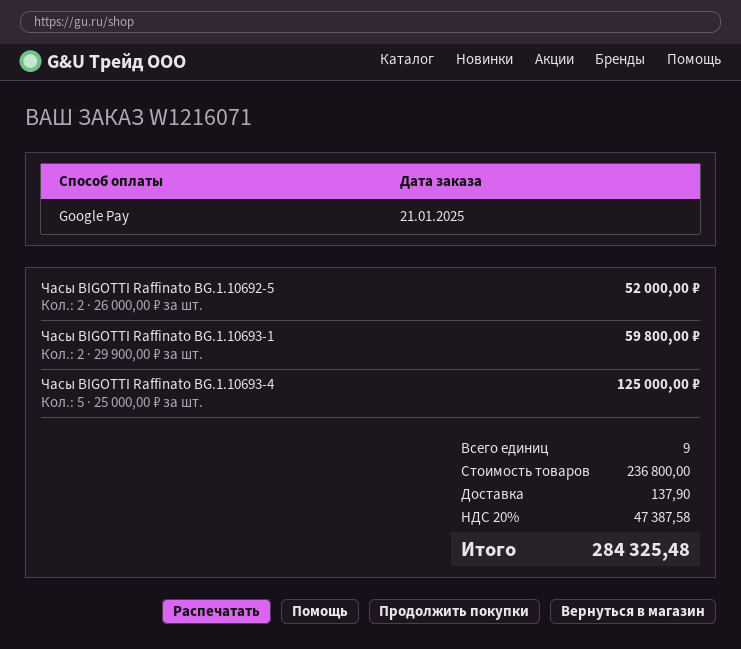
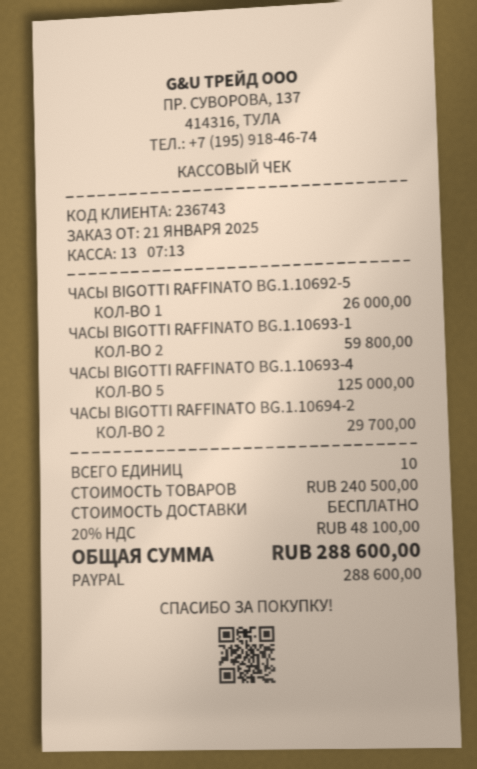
payment method: Google Pay -> PayPal
Часы BIGOTTI Raffinato BG.1.10692-5: 2 for 52000.00 -> 1 for 26000.00
ЧАСЫ BIGOTTI RAFFINATO BG.1.10694-2: none -> 2 for 29700.00
total quantity: 9 -> 10
subtotal: 236800.00 -> 240500.00
shipping: 137.90 -> 0.00
tax: 20% = 47387.58 -> 20% = 48100.00
total: 284325.48 -> 288600.00

